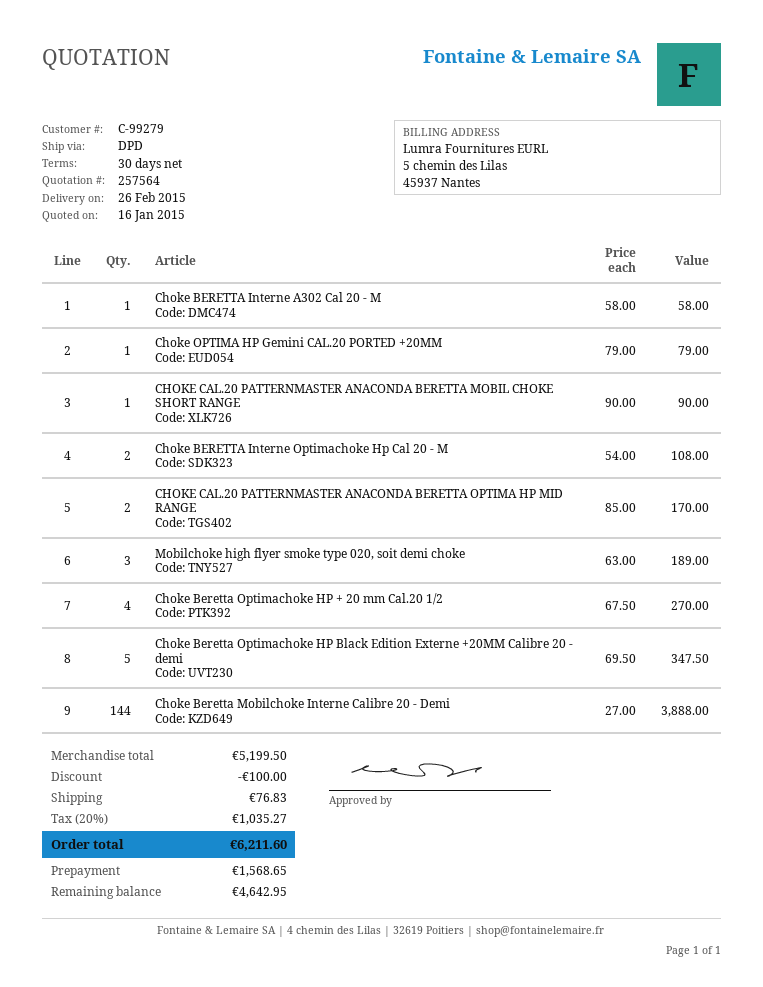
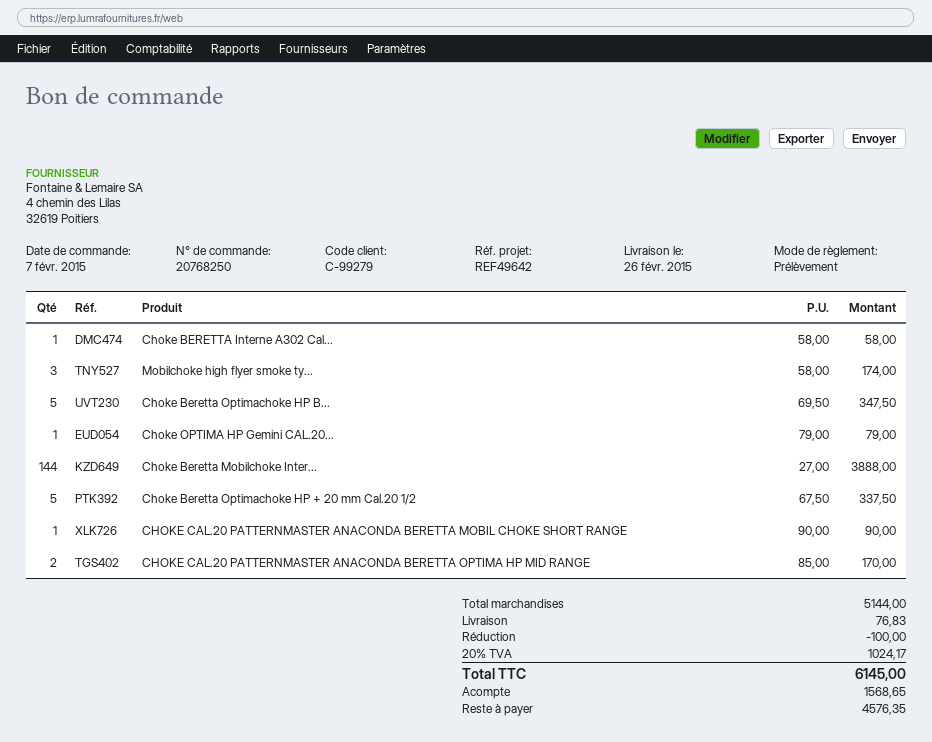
Choke BERETTA Interne Optimachoke Hp Cal 20 - M: 2 x 54.00 = 108.00 -> none
Mobilchoke high flyer smoke type 020, soit demi choke: 3 x 63.00 = 189.00 -> 3 x 58.00 = 174.00
Choke Beretta Optimachoke HP + 20 mm Cal.20 1/2: 4 x 67.50 = 270.00 -> 5 x 67.50 = 337.50
subtotal: 5199.50 -> 5144.00
tax: 20% = 1035.27 -> 20% = 1024.17
total: 6211.60 -> 6145.00
balance: 4642.95 -> 4576.35

